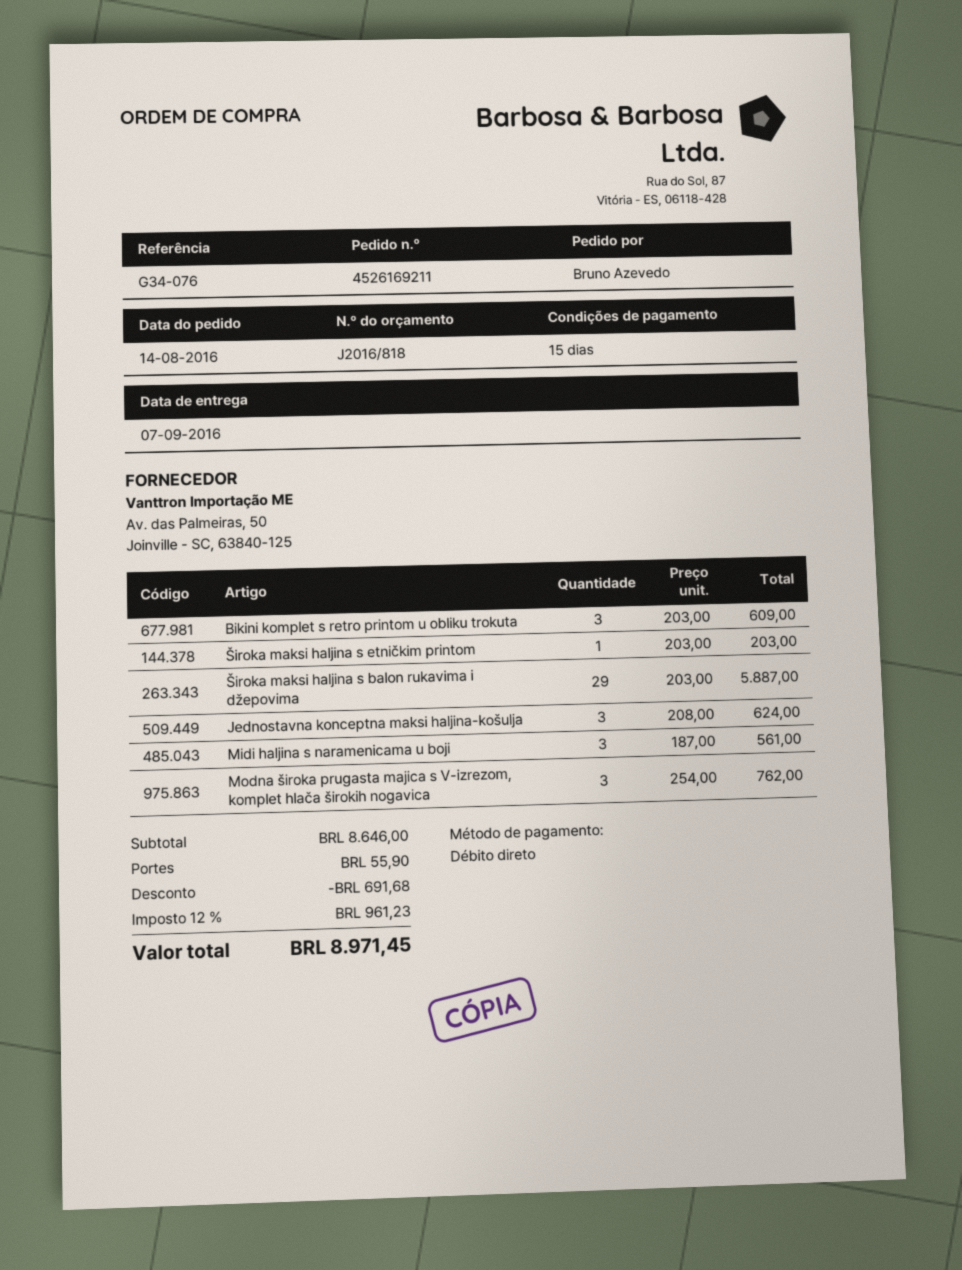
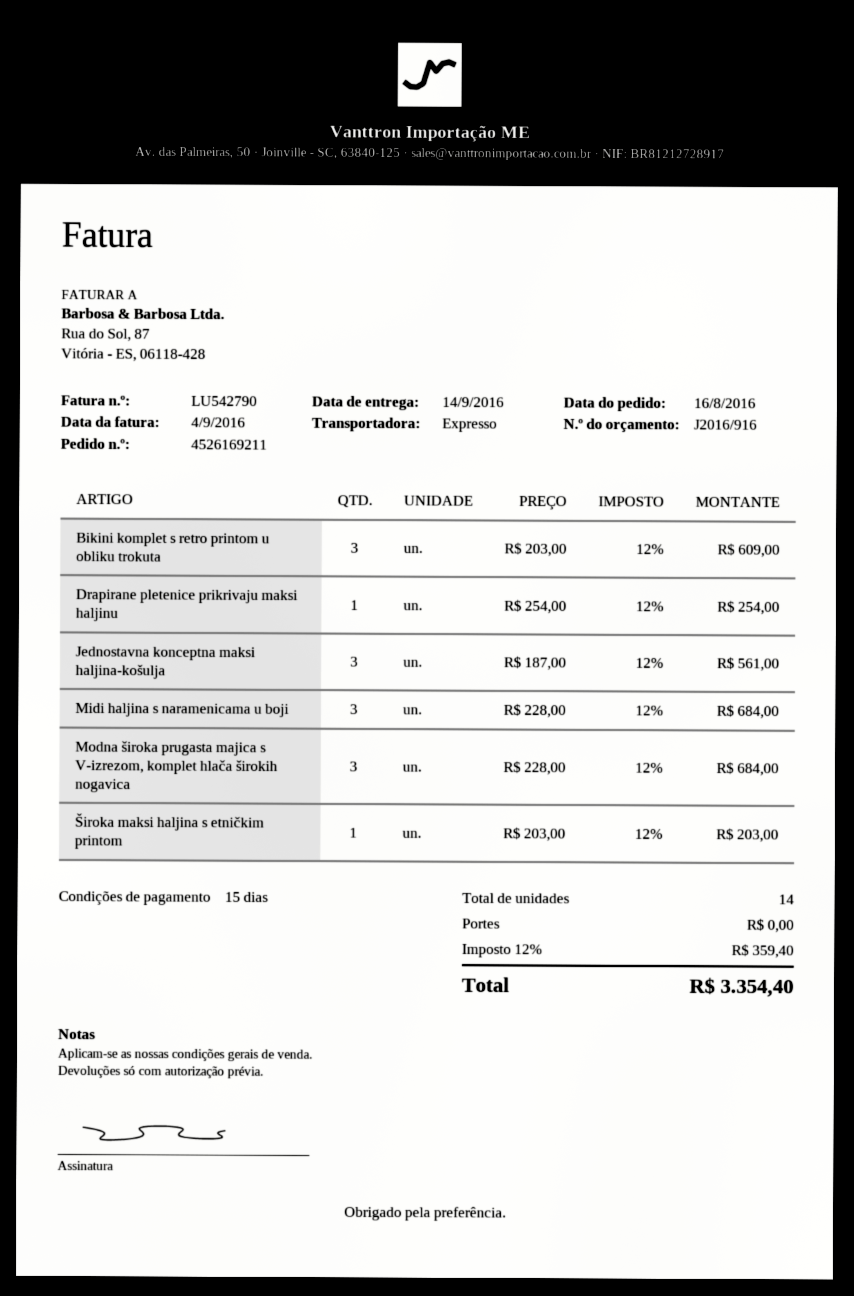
quote number: J2016/818 -> J2016/916
order date: 2016-08-14 -> 2016-08-16
delivery date: 2016-09-07 -> 2016-09-14
Široka maksi haljina s balon rukavima i džepovima: 29 x 203.00 = 5887.00 -> none
Jednostavna konceptna maksi haljina-košulja: 3 x 208.00 = 624.00 -> 3 x 187.00 = 561.00
Midi haljina s naramenicama u boji: 3 x 187.00 = 561.00 -> 3 x 228.00 = 684.00
Modna široka prugasta majica s V-izrezom, komplet hlača širokih nogavica: 3 x 254.00 = 762.00 -> 3 x 228.00 = 684.00
Drapirane pletenice prikrivaju maksi haljinu: none -> 1 x 254.00 = 254.00
discount: 691.68 -> none
shipping: 55.90 -> 0.00
tax: 12% = 961.23 -> 12% = 359.40
total: 8971.45 -> 3354.40

